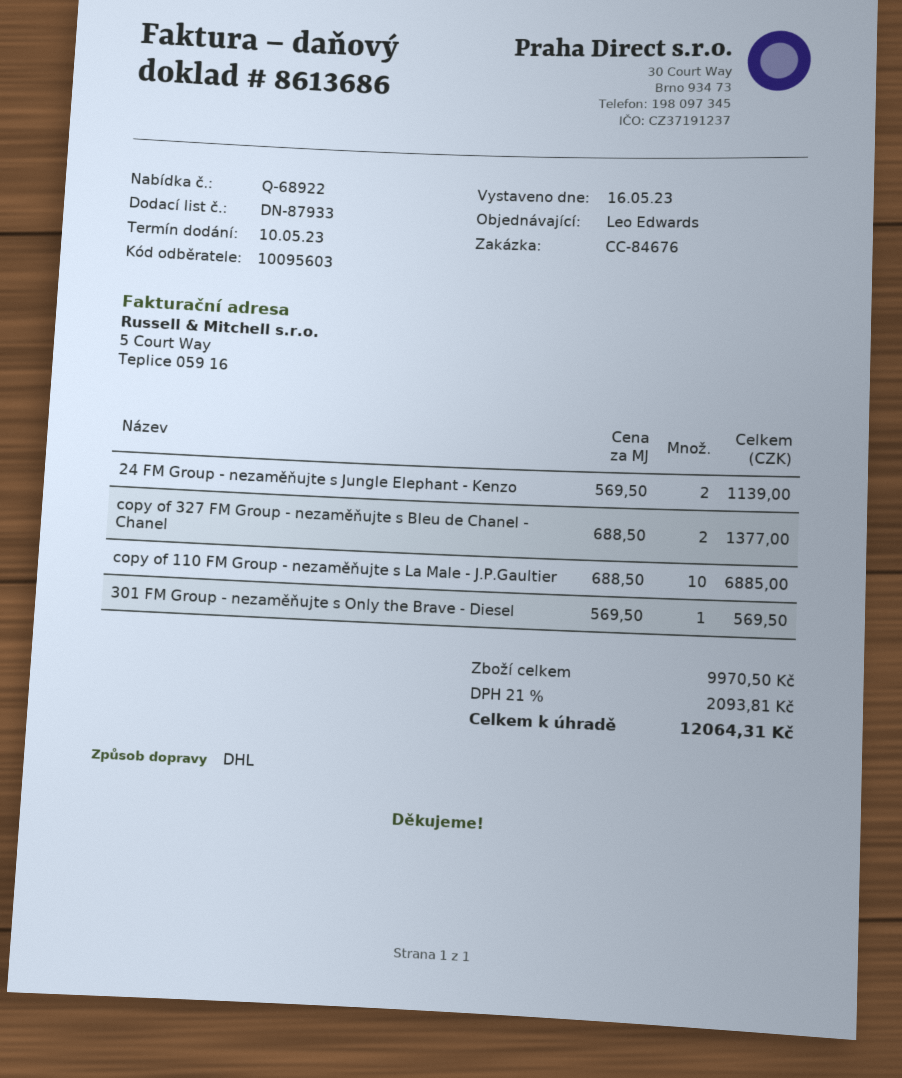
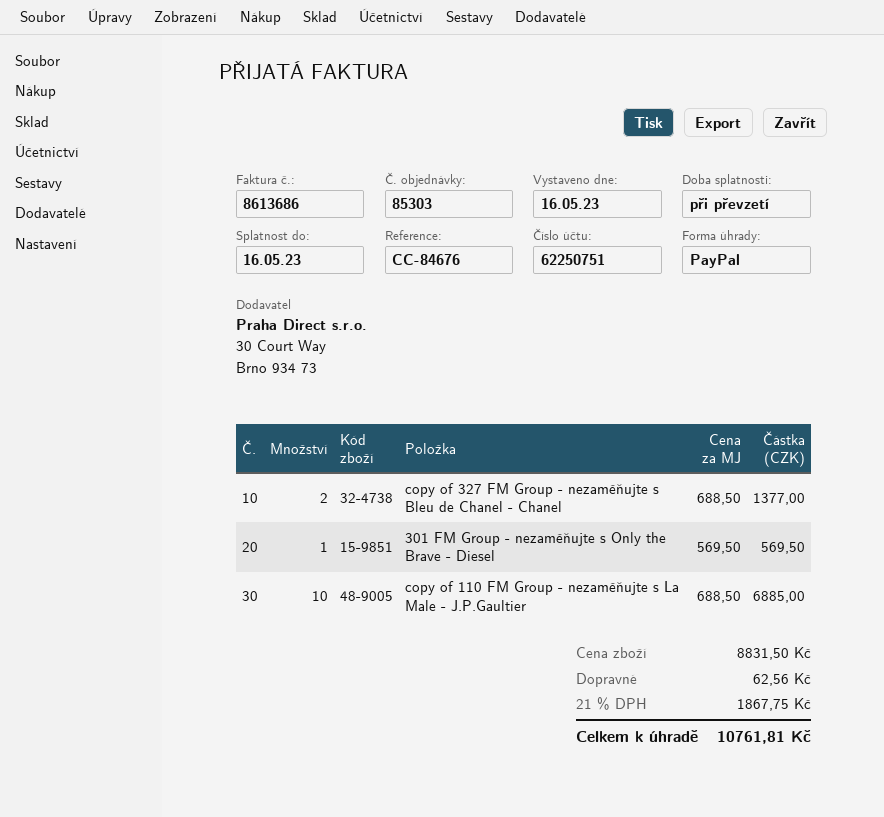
24 FM Group - nezaměňujte s Jungle Elephant - Kenzo: 2 x 569.50 = 1139.00 -> none
subtotal: 9970.50 -> 8831.50
shipping: none -> 62.56
tax: 21% = 2093.81 -> 21% = 1867.75
total: 12064.31 -> 10761.81

